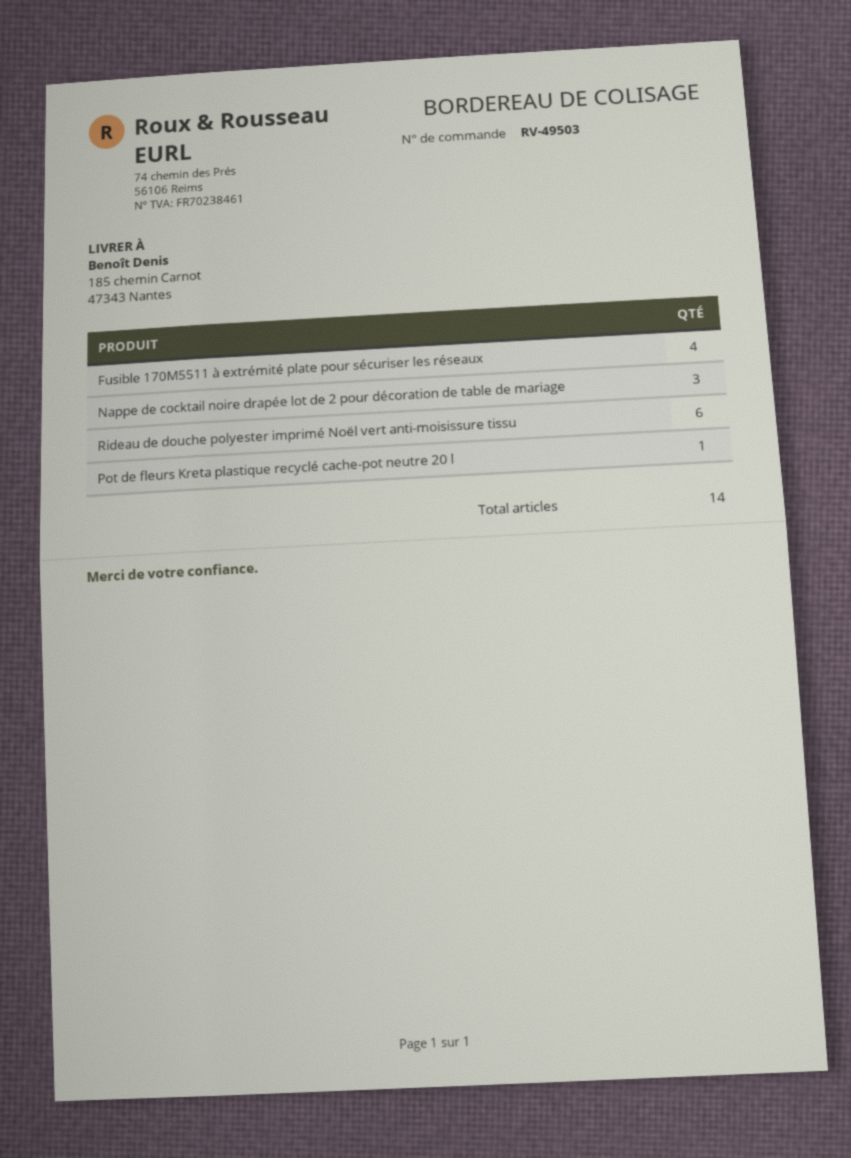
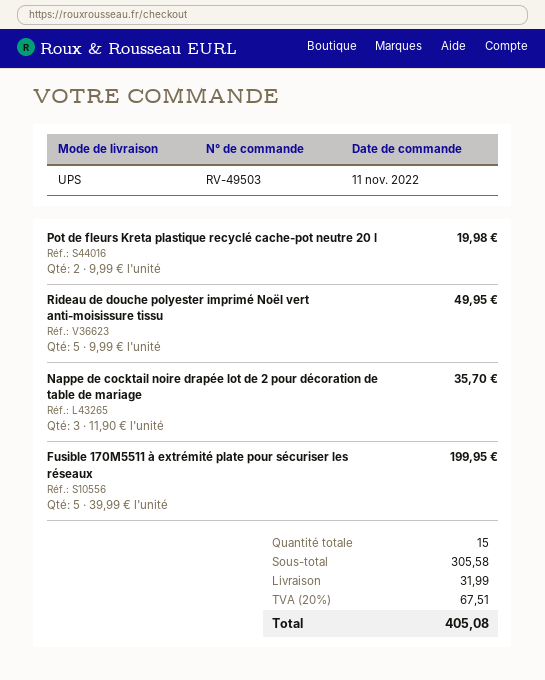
Fusible 170M5511 à extrémité plate pour sécuriser les réseaux: 4 -> 5
Rideau de douche polyester imprimé Noël vert anti-moisissure tissu: 6 -> 5
Pot de fleurs Kreta plastique recyclé cache-pot neutre 20 l: 1 -> 2
total quantity: 14 -> 15

